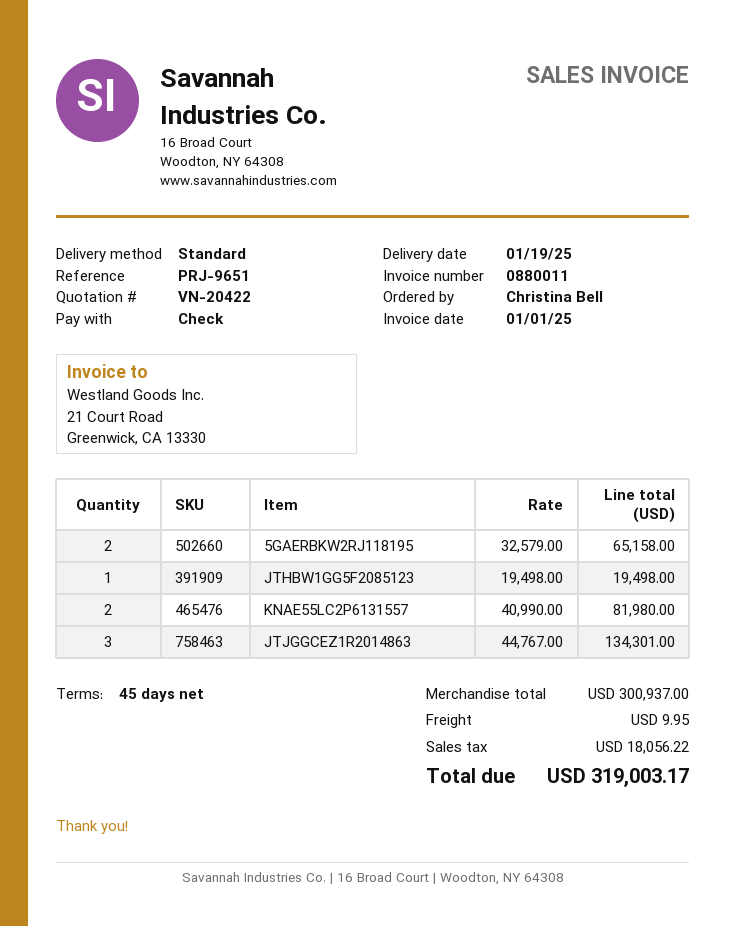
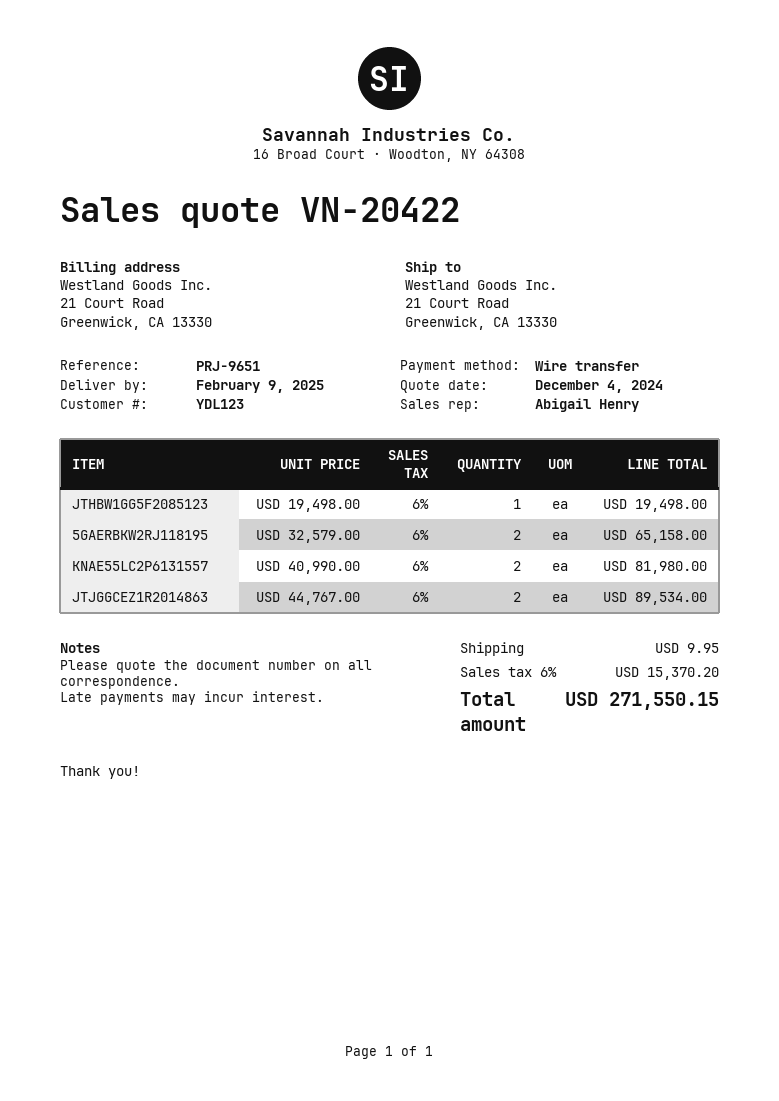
delivery date: 2025-01-19 -> 2025-02-09
payment method: cheque -> bank transfer
JTJGGCEZ1R2014863: 3 x 44767.00 = 134301.00 -> 2 x 44767.00 = 89534.00
tax: 18056.22 -> 15370.20
total: 319003.17 -> 271550.15

